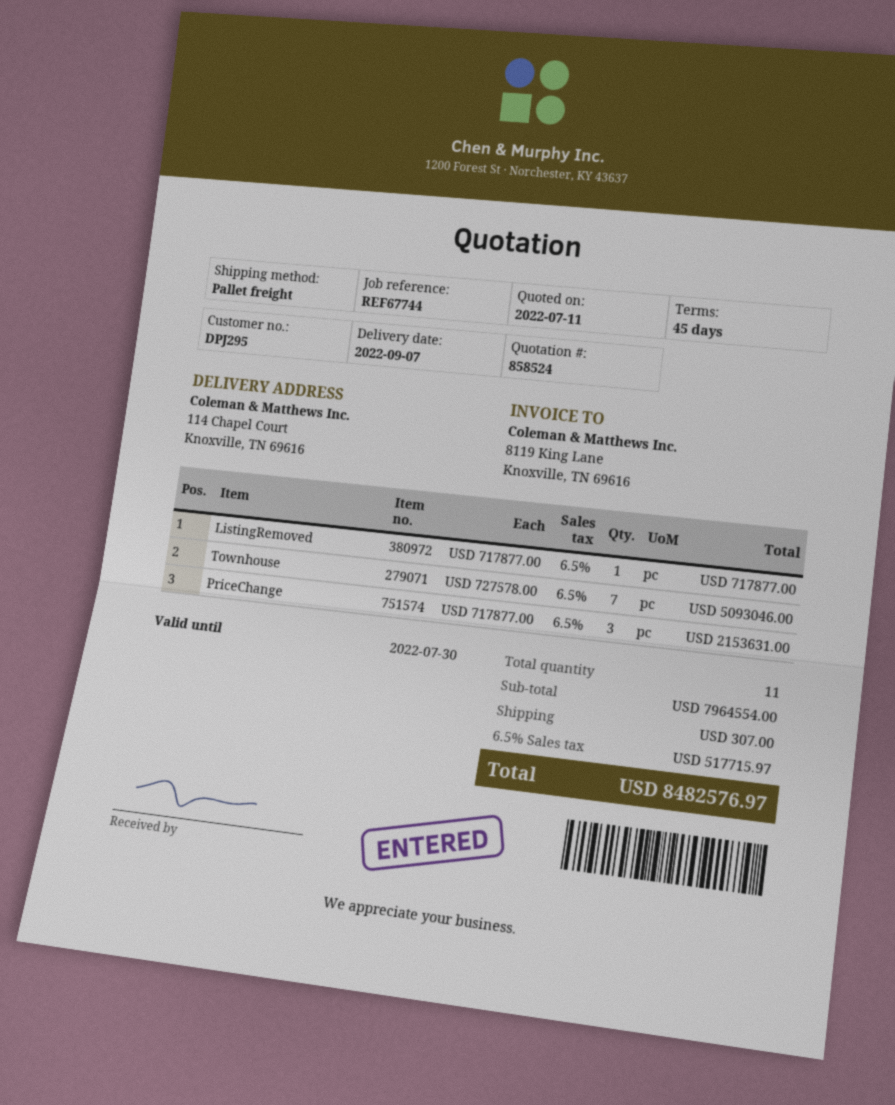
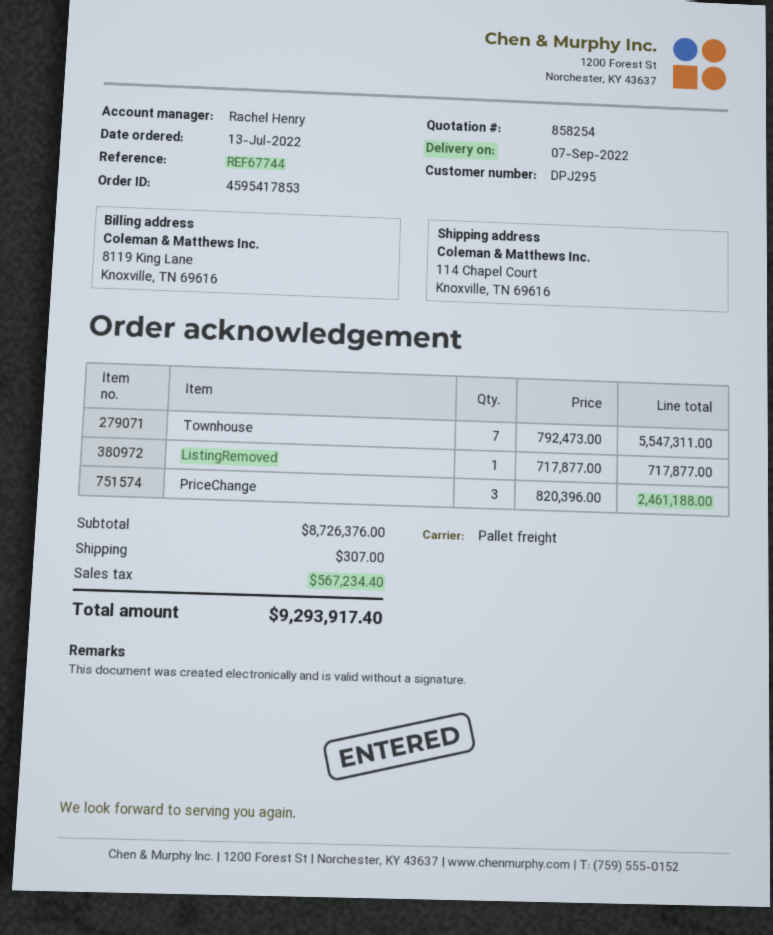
quote number: 858524 -> 858254
Townhouse: 7 x 727578.00 = 5093046.00 -> 7 x 792473.00 = 5547311.00
PriceChange: 3 x 717877.00 = 2153631.00 -> 3 x 820396.00 = 2461188.00
subtotal: 7964554.00 -> 8726376.00
tax: 517715.97 -> 567234.40
total: 8482576.97 -> 9293917.40

